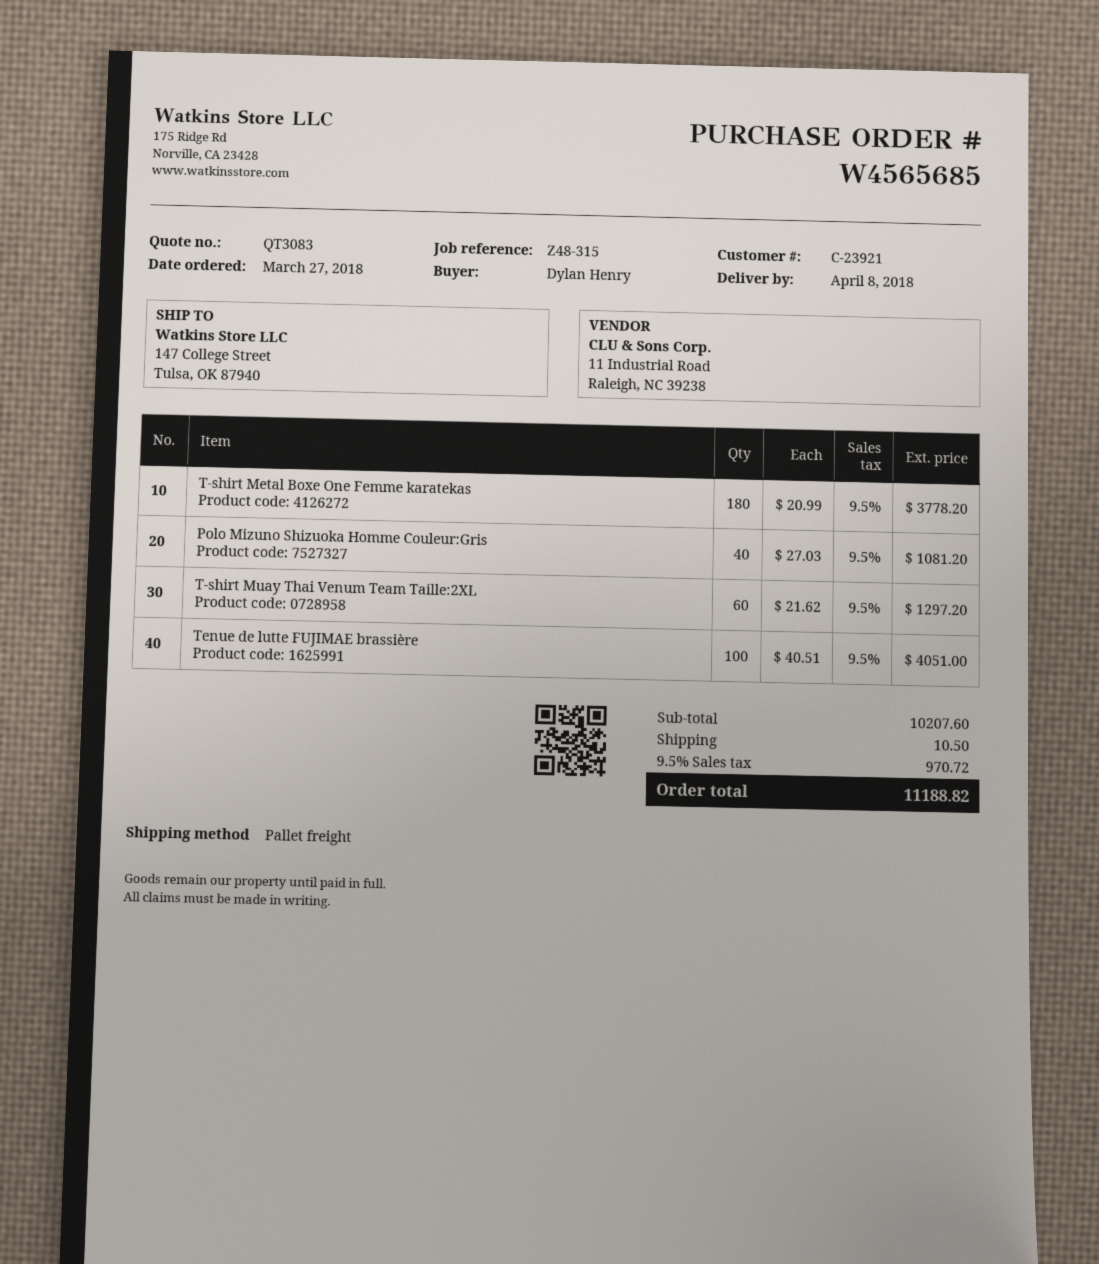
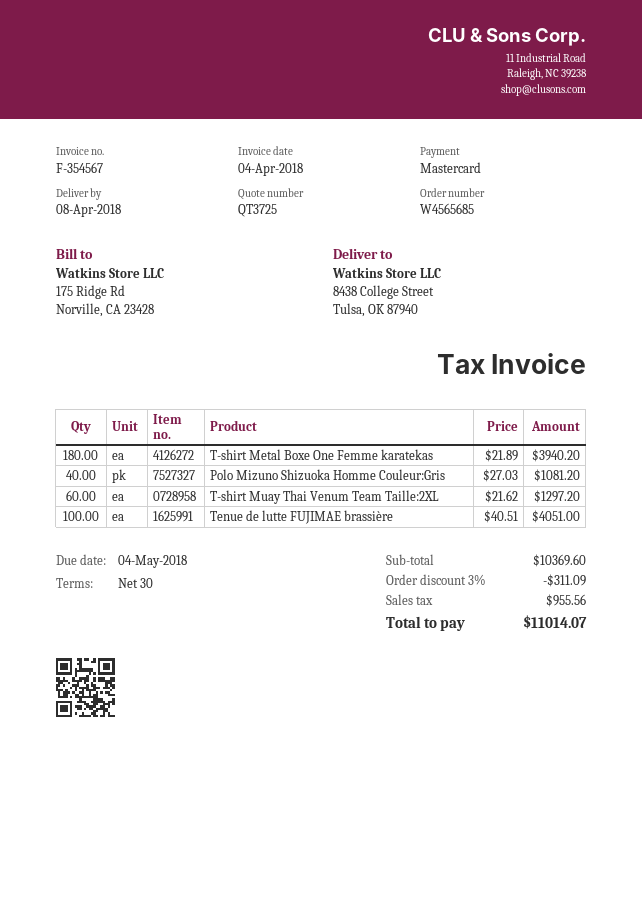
quote number: QT3083 -> QT3725
ship to: 147 College Street, Tulsa, OK 87940 -> 8438 College Street, Tulsa, OK 87940
T-shirt Metal Boxe One Femme karatekas: 180 x 20.99 = 3778.20 -> 180 x 21.89 = 3940.20
subtotal: 10207.60 -> 10369.60
discount: none -> 3% = 311.09
shipping: 10.50 -> none
tax: 970.72 -> 955.56
total: 11188.82 -> 11014.07

